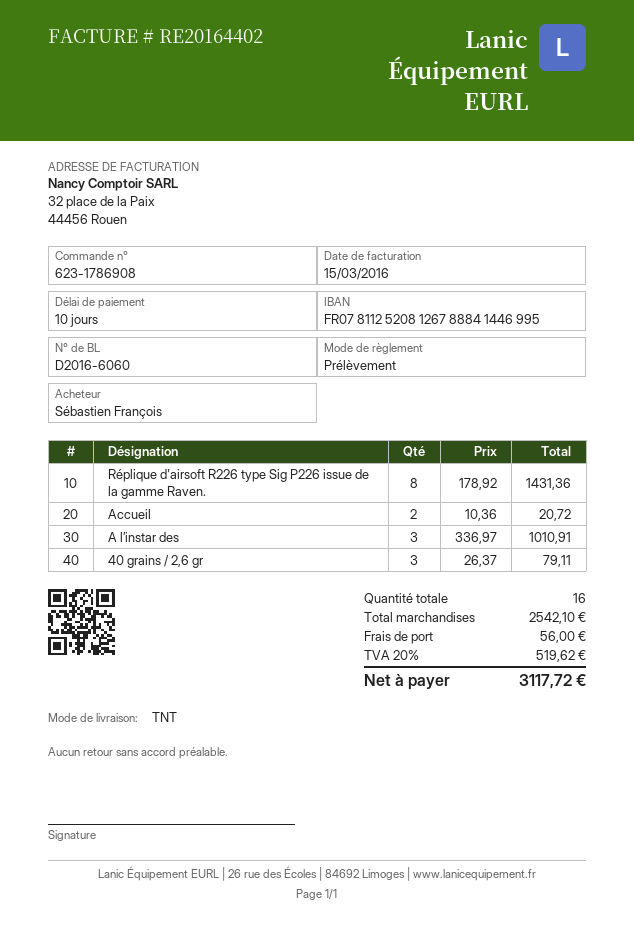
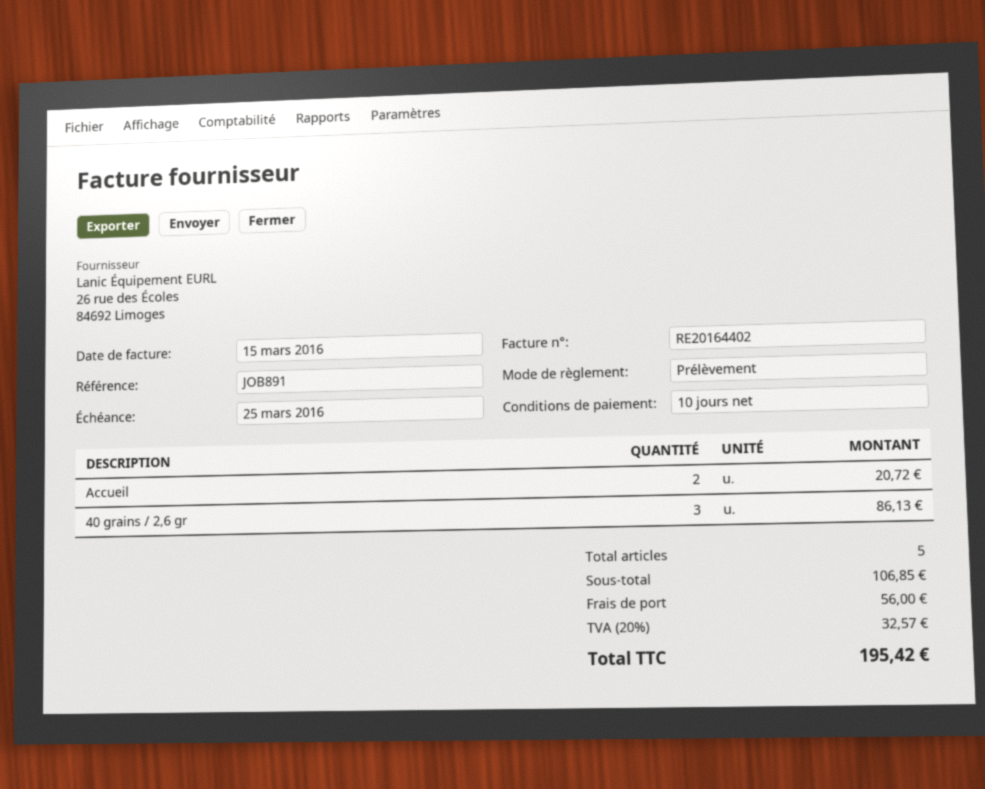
Réplique d'airsoft R226 type Sig P226 issue de la gamme Raven.: 8 for 1431.36 -> none
A l’instar des: 3 for 1010.91 -> none
40 grains / 2,6 gr: 3 for 79.11 -> 3 for 86.13
total quantity: 16 -> 5
subtotal: 2542.10 -> 106.85
tax: 20% = 519.62 -> 20% = 32.57
total: 3117.72 -> 195.42

